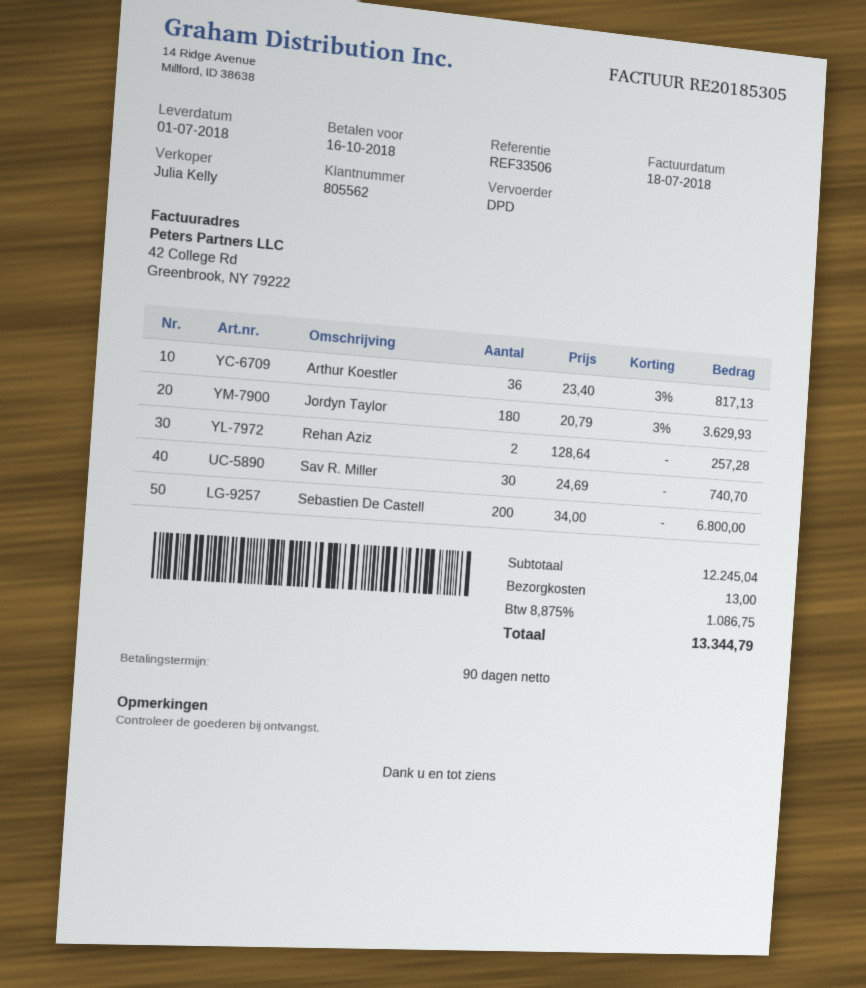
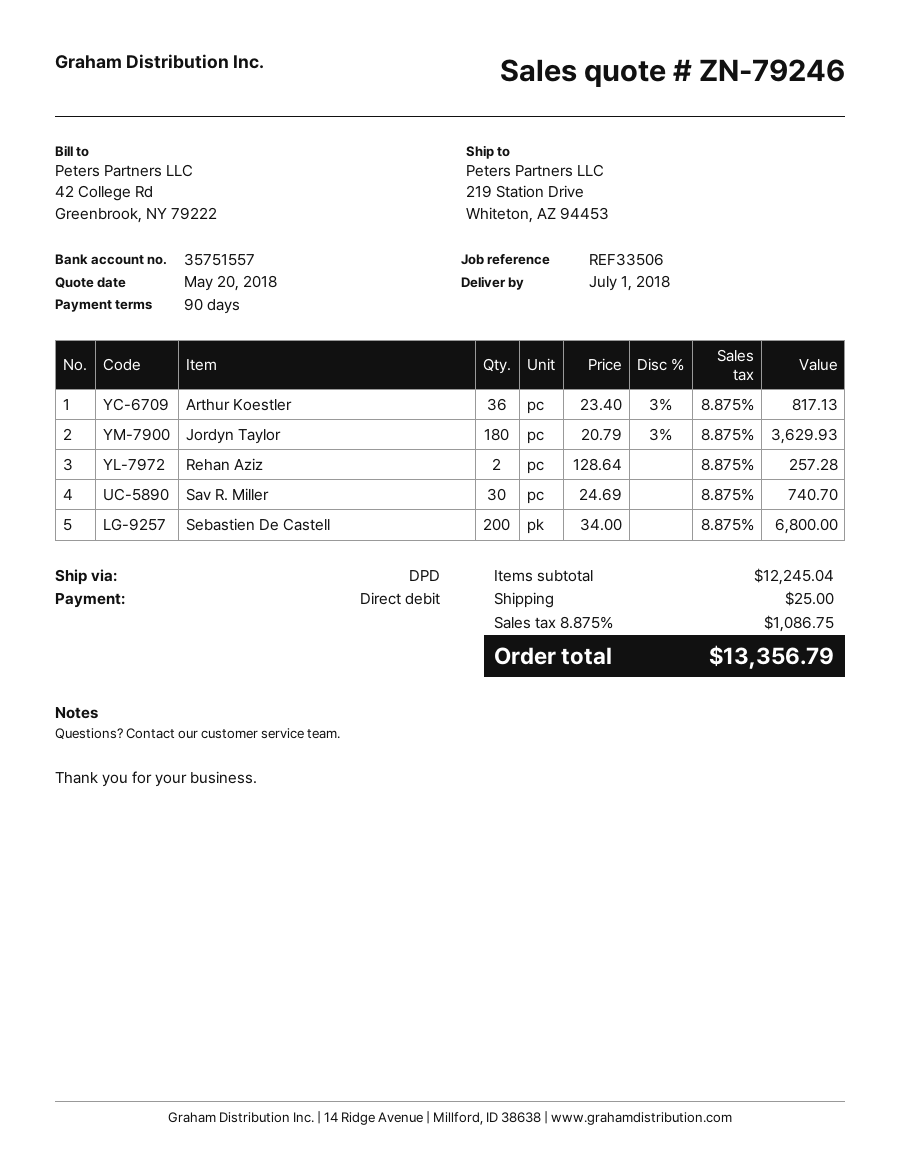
shipping: 13.00 -> 25.00
total: 13344.79 -> 13356.79

